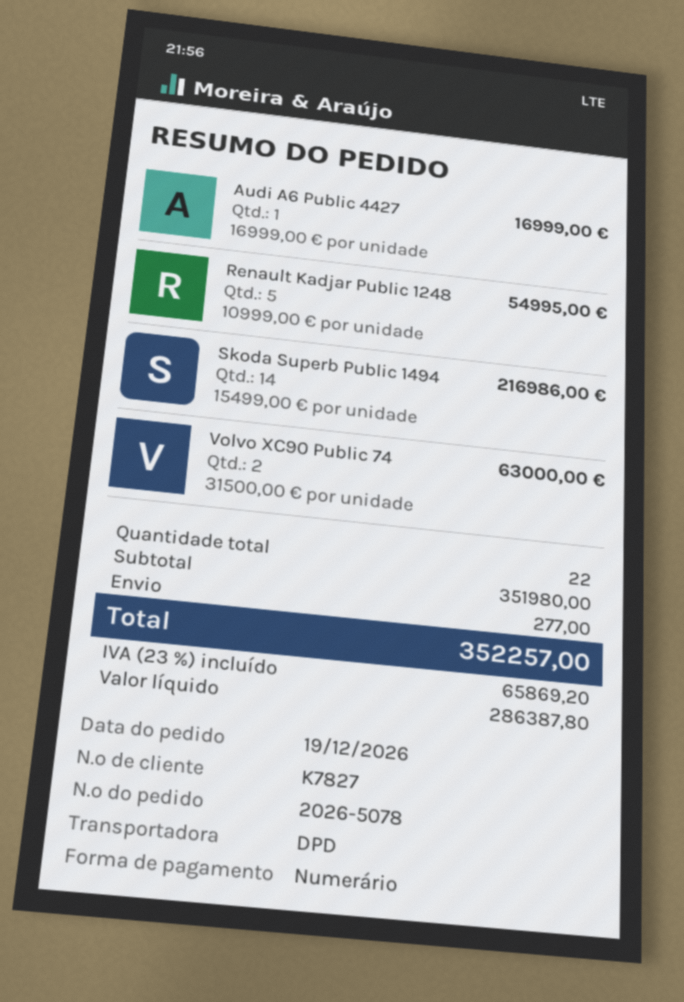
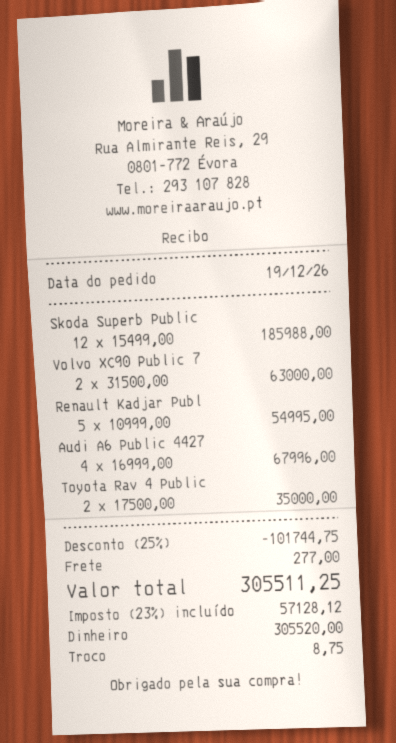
Audi A6 Public 4427: 1 x 16999.00 = 16999.00 -> 4 x 16999.00 = 67996.00
Skoda Superb Public 1494: 14 x 15499.00 = 216986.00 -> 12 x 15499.00 = 185988.00
Toyota Rav 4 Public: none -> 2 x 17500.00 = 35000.00
discount: none -> 25% = 101744.75
tax: 23% = 65869.20 -> 23% = 57128.12
total: 352257.00 -> 305511.25

